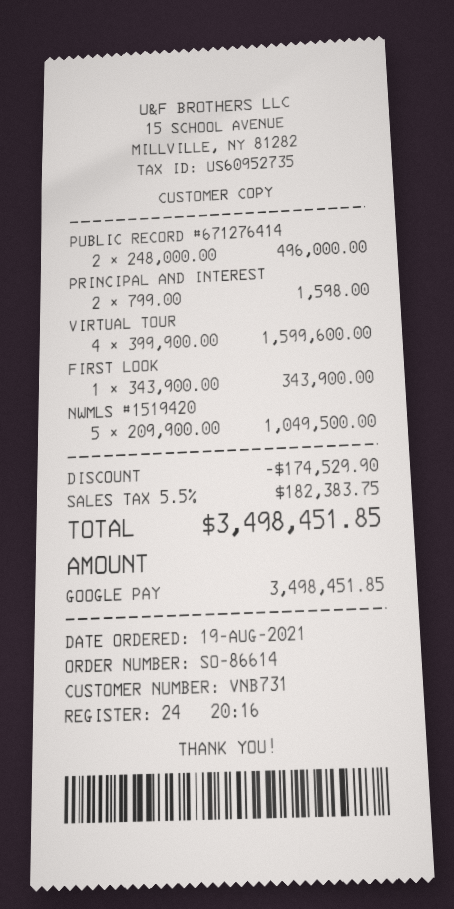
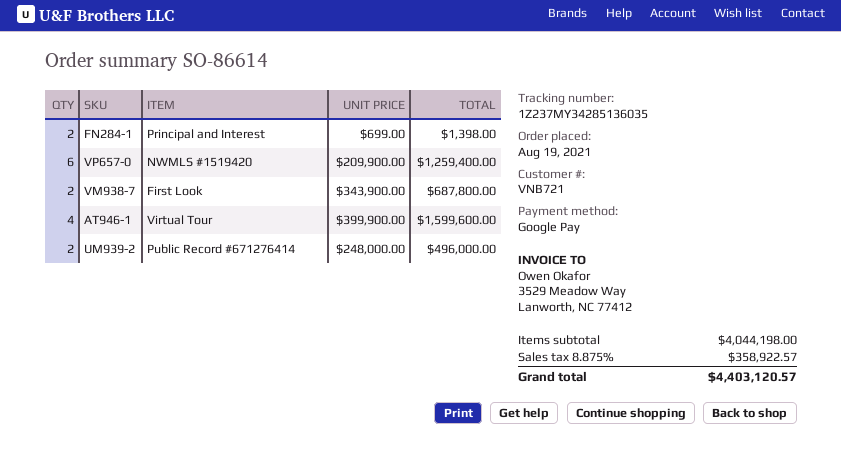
customer number: VNB731 -> VNB721
PRINCIPAL AND INTEREST: 2 x 799.00 = 1598.00 -> 2 x 699.00 = 1398.00
FIRST LOOK: 1 x 343900.00 = 343900.00 -> 2 x 343900.00 = 687800.00
NWMLS #1519420: 5 x 209900.00 = 1049500.00 -> 6 x 209900.00 = 1259400.00
discount: 174529.90 -> none
tax: 5.5% = 182383.75 -> 8.875% = 358922.57
total: 3498451.85 -> 4403120.57

